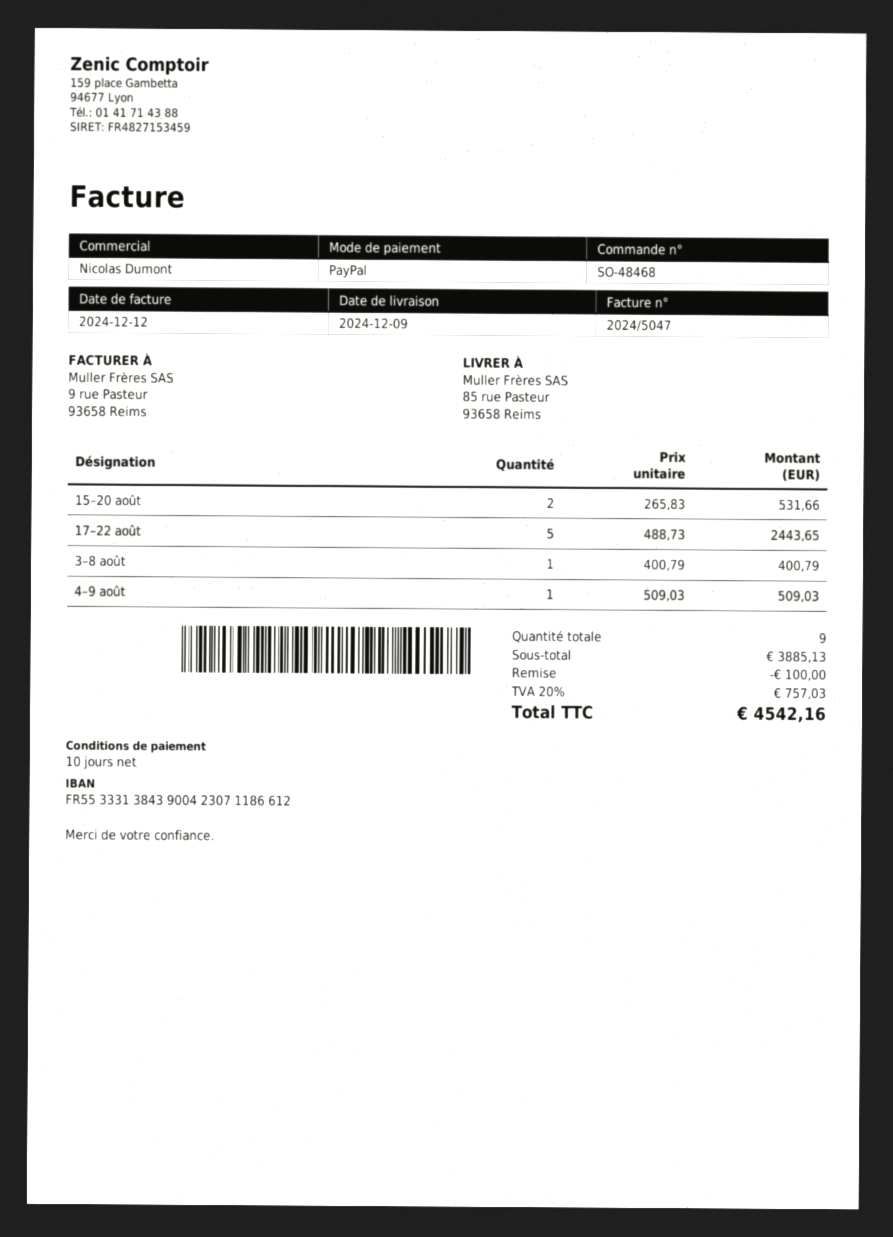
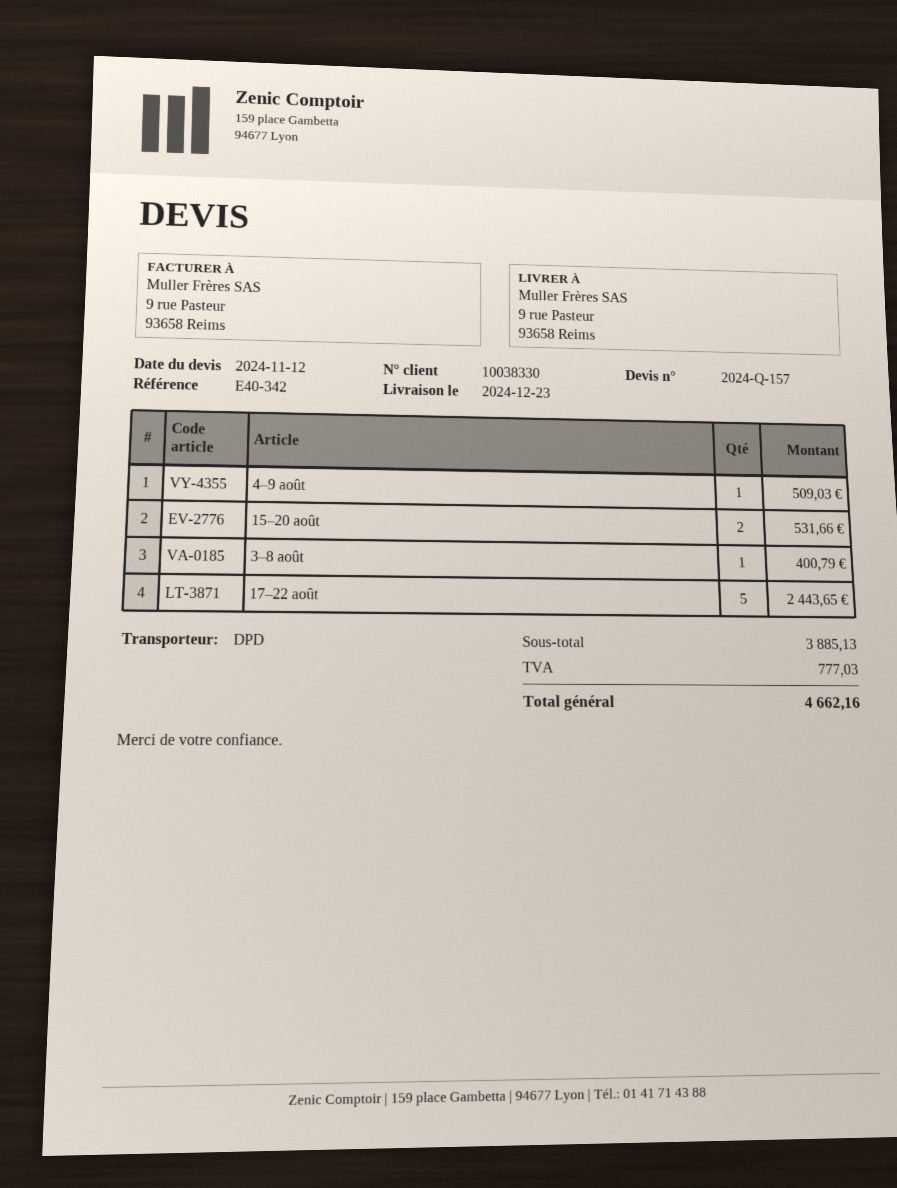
delivery date: 2024-12-09 -> 2024-12-23
ship to: 85 rue Pasteur, 93658 Reims -> 9 rue Pasteur, 93658 Reims
discount: 100.00 -> none
tax: 757.03 -> 777.03
total: 4542.16 -> 4662.16

